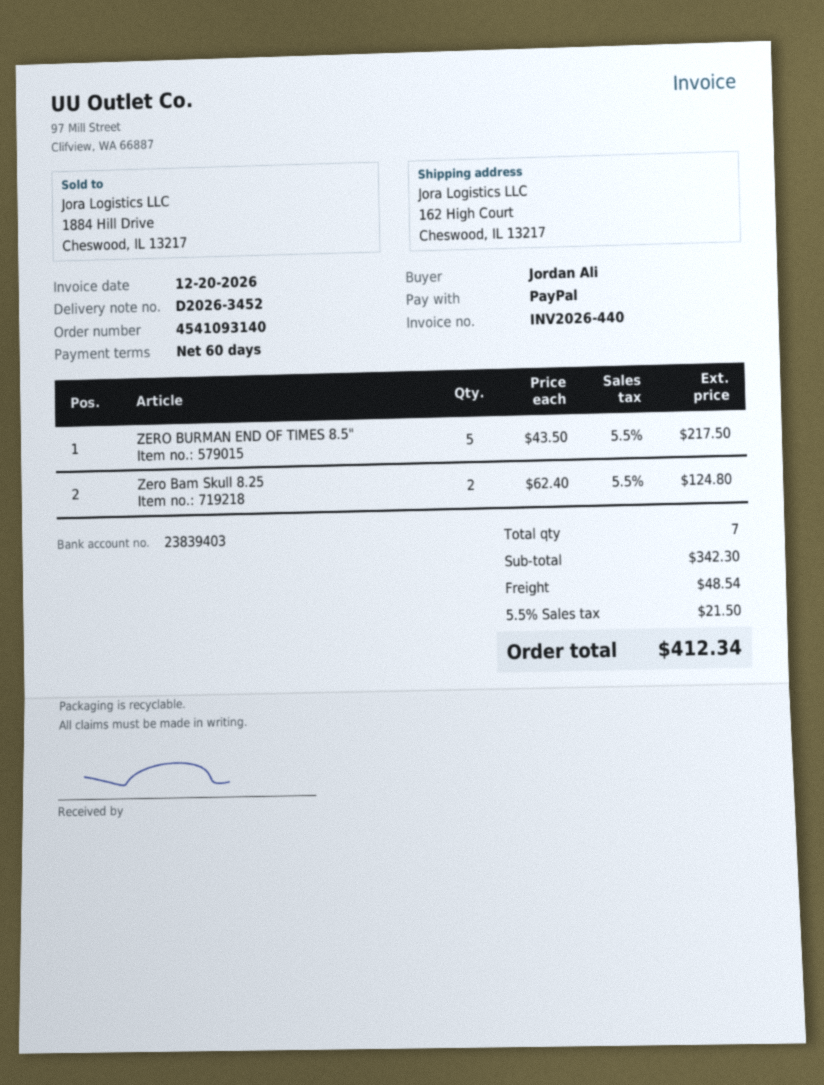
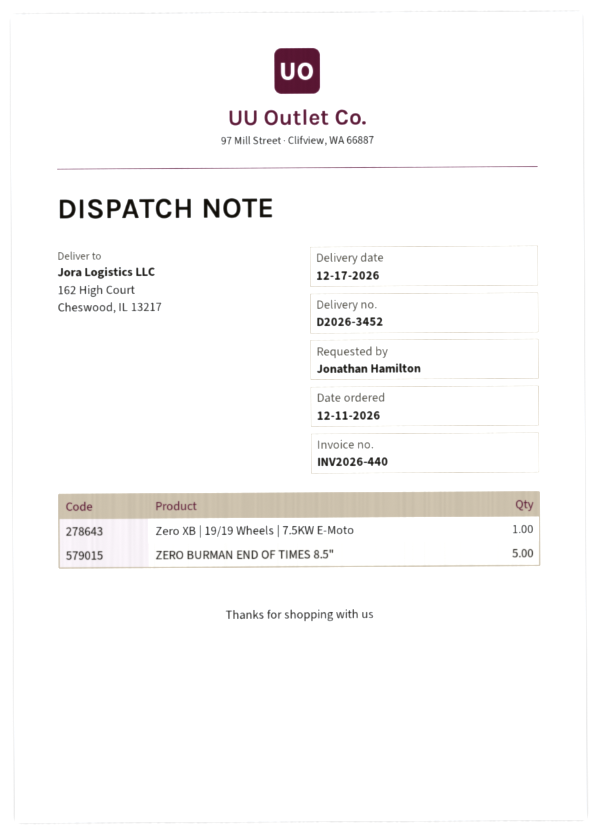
ordered by: Jordan Ali -> Jonathan Hamilton
Zero Bam Skull 8.25: 2 -> none
Zero XB | 19/19 Wheels | 7.5KW E-Moto: none -> 1

